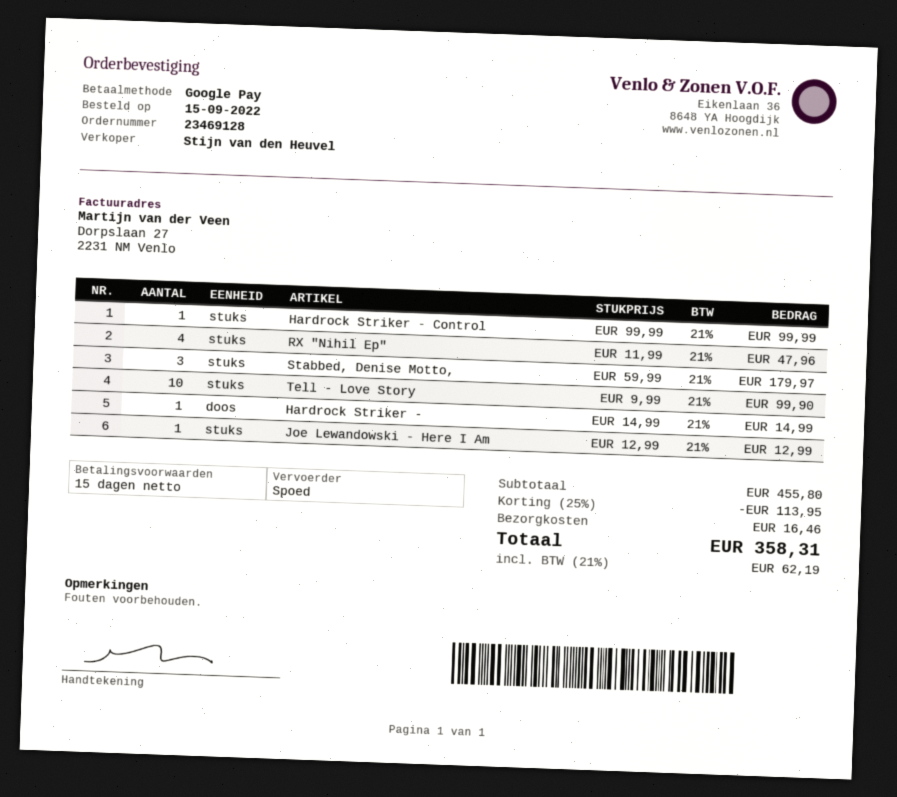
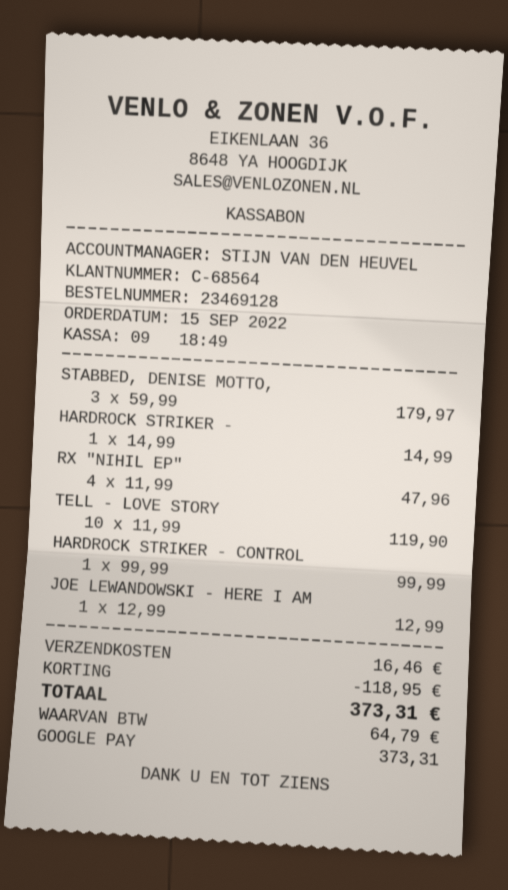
Tell - Love Story: 10 x 9.99 = 99.90 -> 10 x 11.99 = 119.90
discount: 113.95 -> 118.95
tax: 62.19 -> 64.79
total: 358.31 -> 373.31

